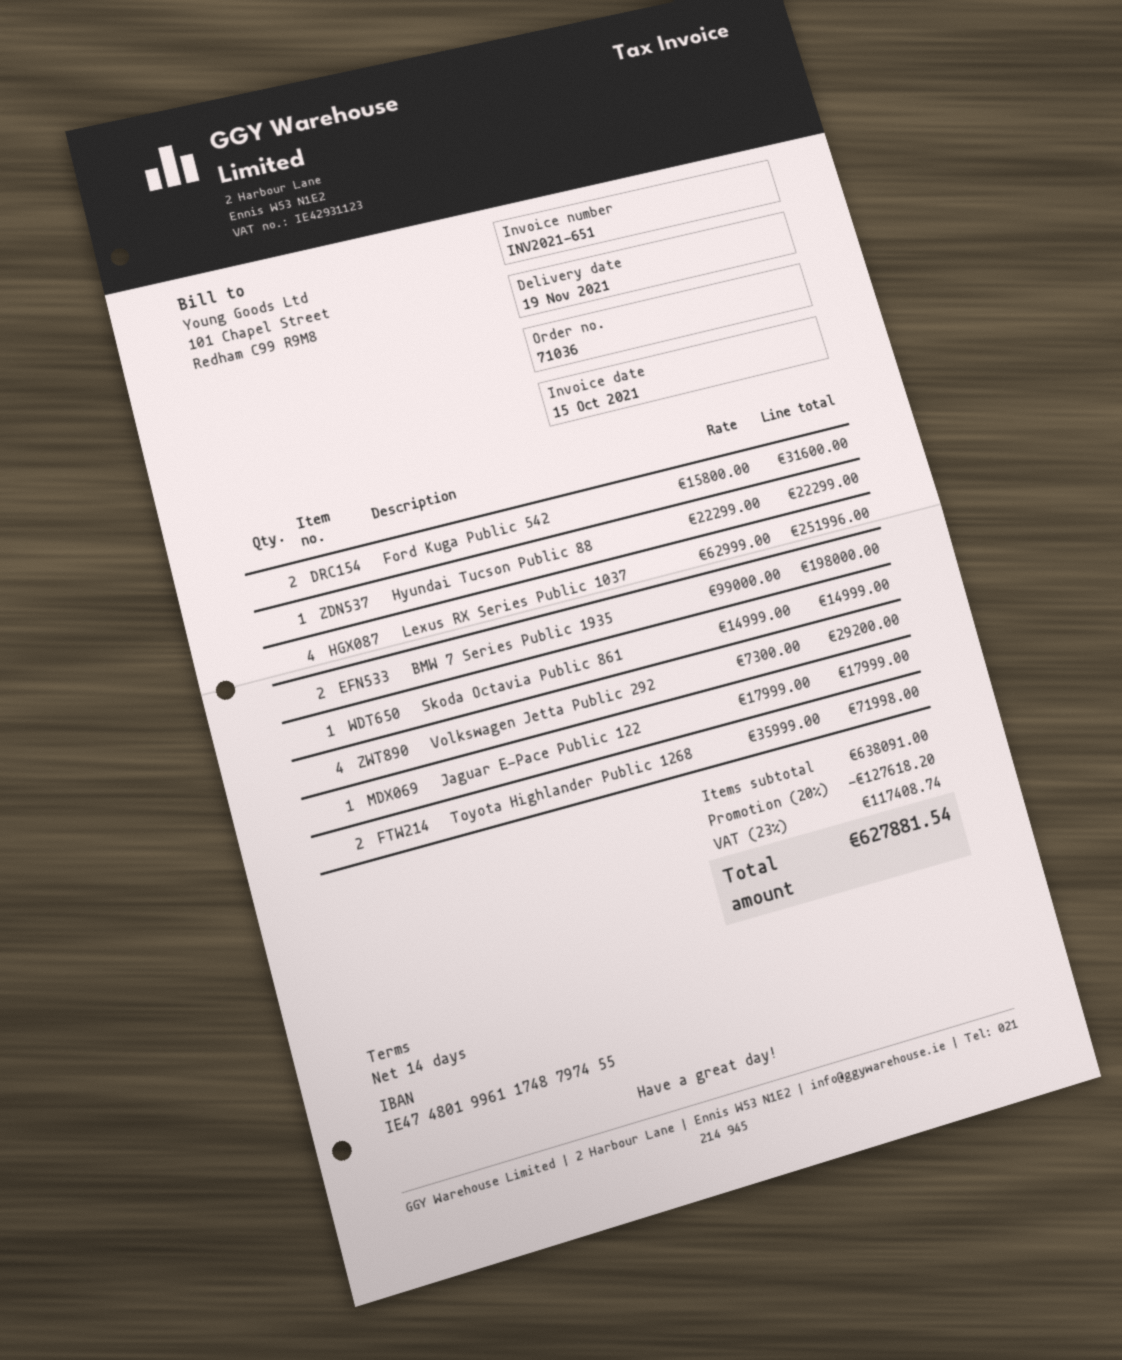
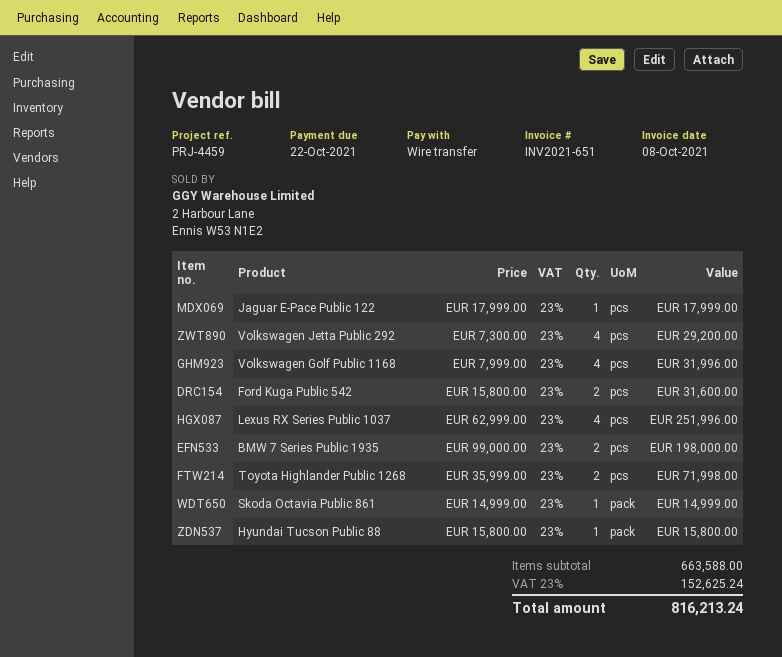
invoice date: 2021-10-15 -> 2021-10-08
Hyundai Tucson Public 88: 1 x 22299.00 = 22299.00 -> 1 x 15800.00 = 15800.00
Volkswagen Golf Public 1168: none -> 4 x 7999.00 = 31996.00
subtotal: 638091.00 -> 663588.00
discount: 20% = 127618.20 -> none
tax: 23% = 117408.74 -> 23% = 152625.24
total: 627881.54 -> 816213.24

